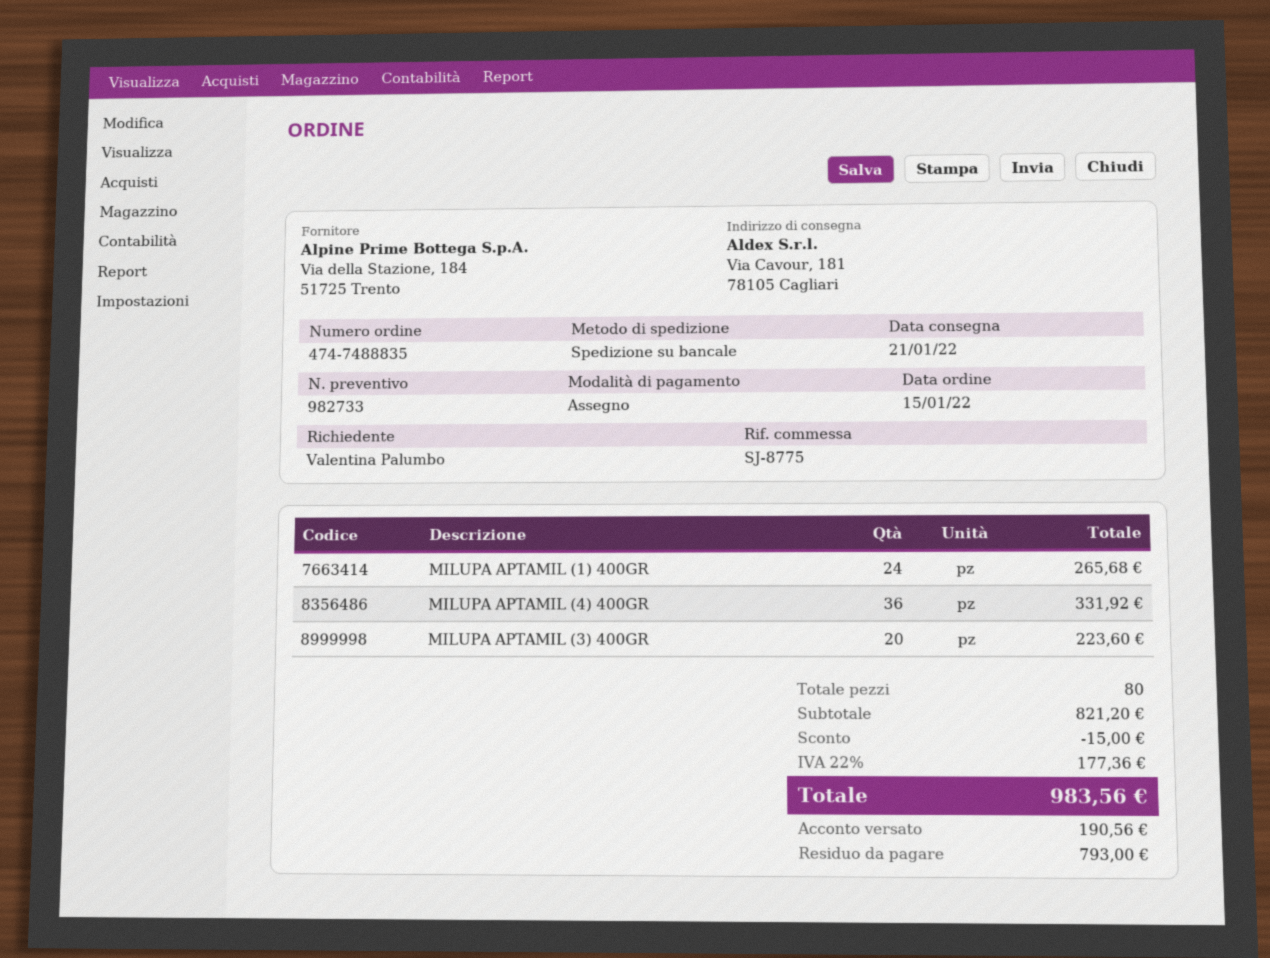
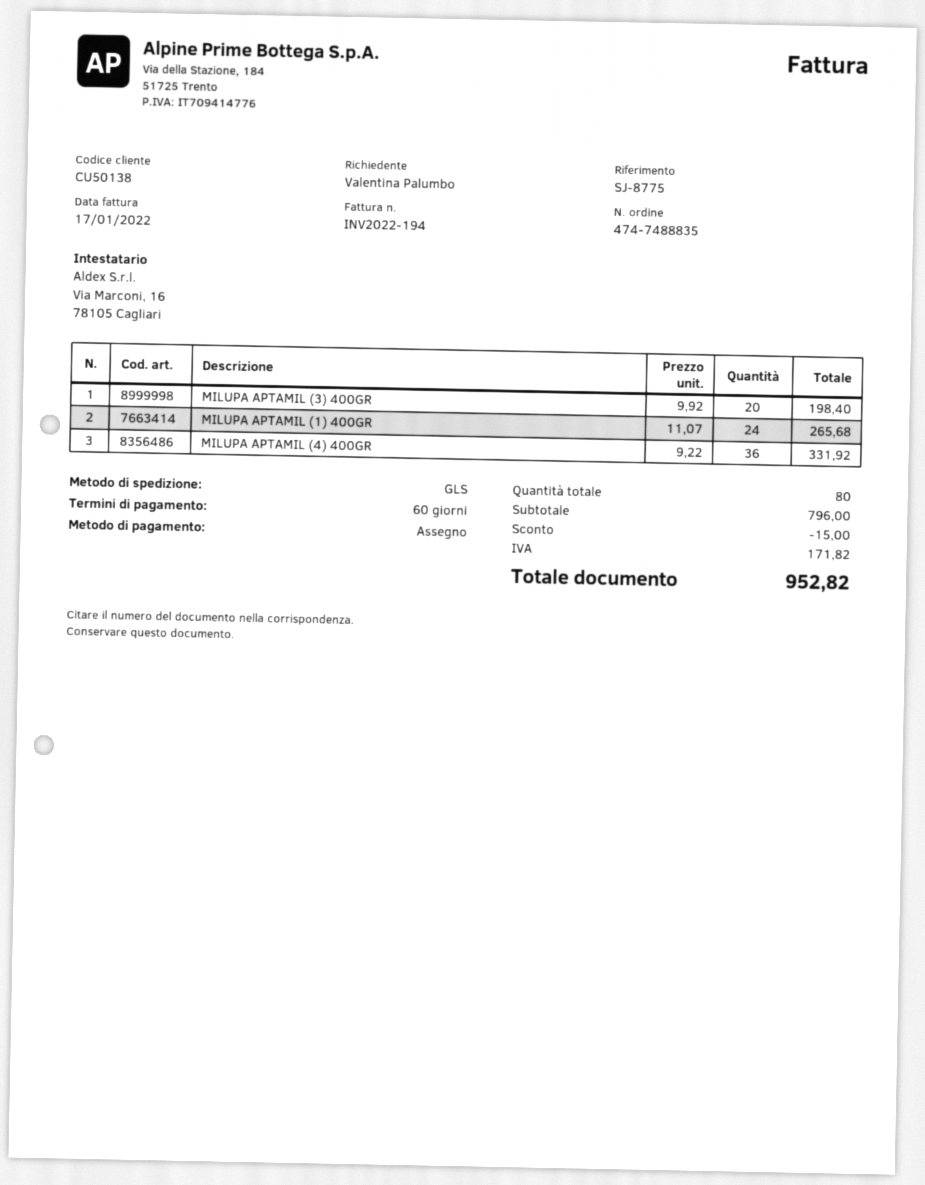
shipping method: pallet freight -> GLS
MILUPA APTAMIL (3) 400GR: 20 for 223.60 -> 20 for 198.40
subtotal: 821.20 -> 796.00
tax: 177.36 -> 171.82
total: 983.56 -> 952.82

